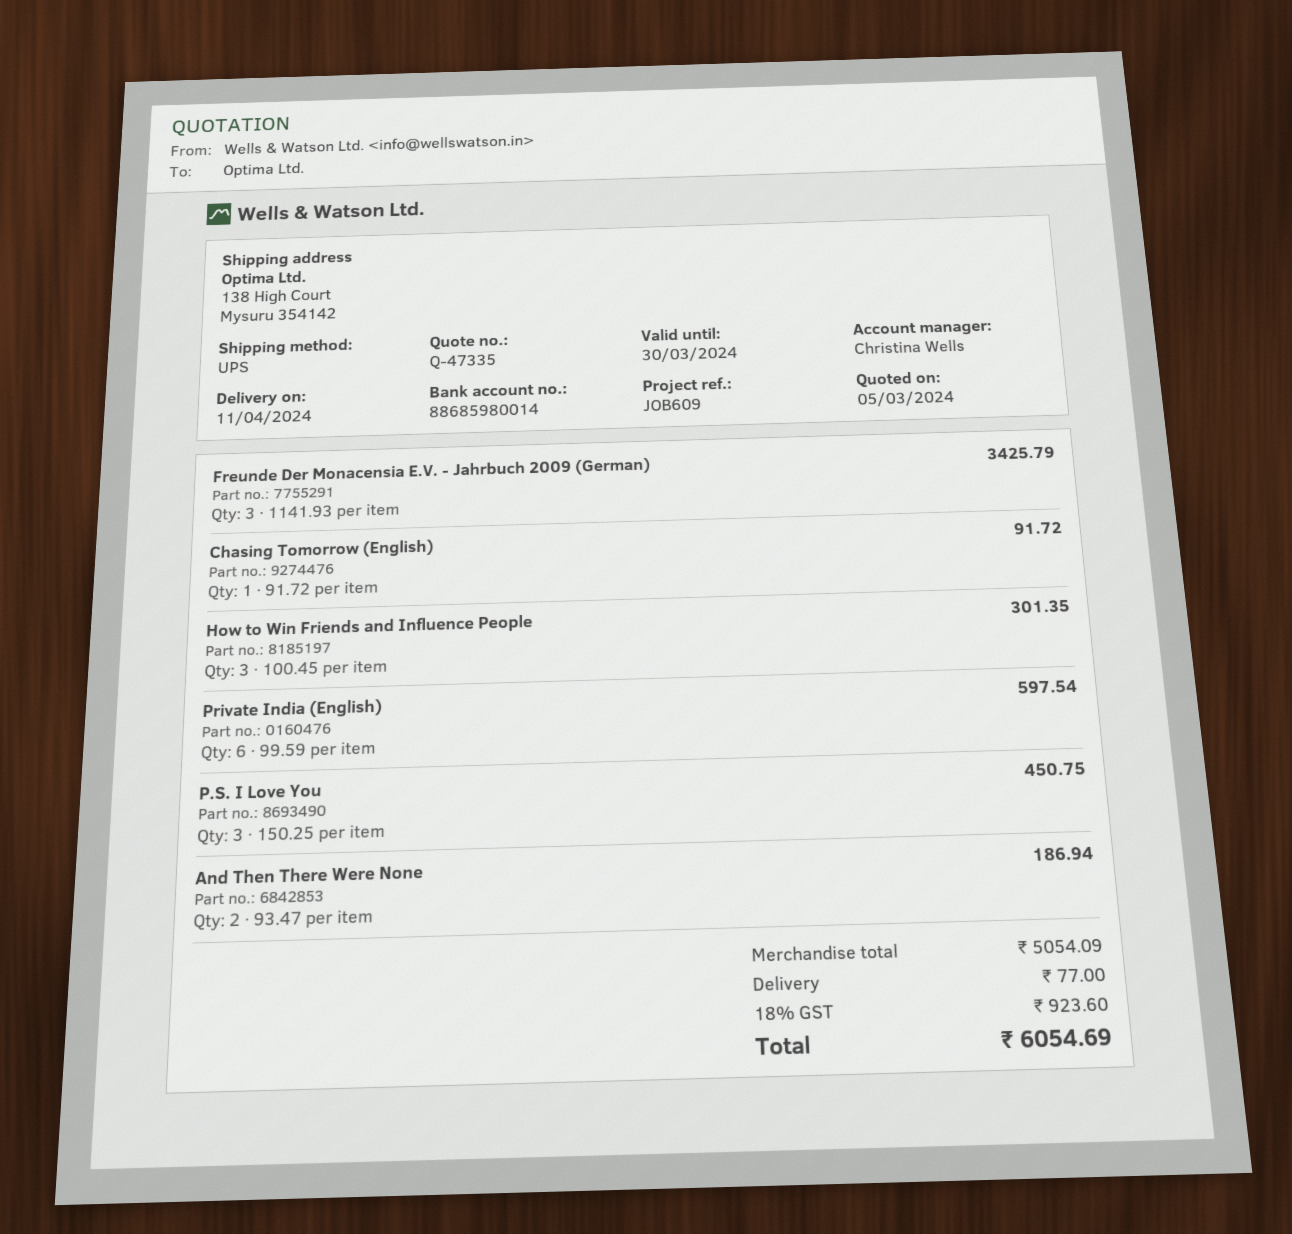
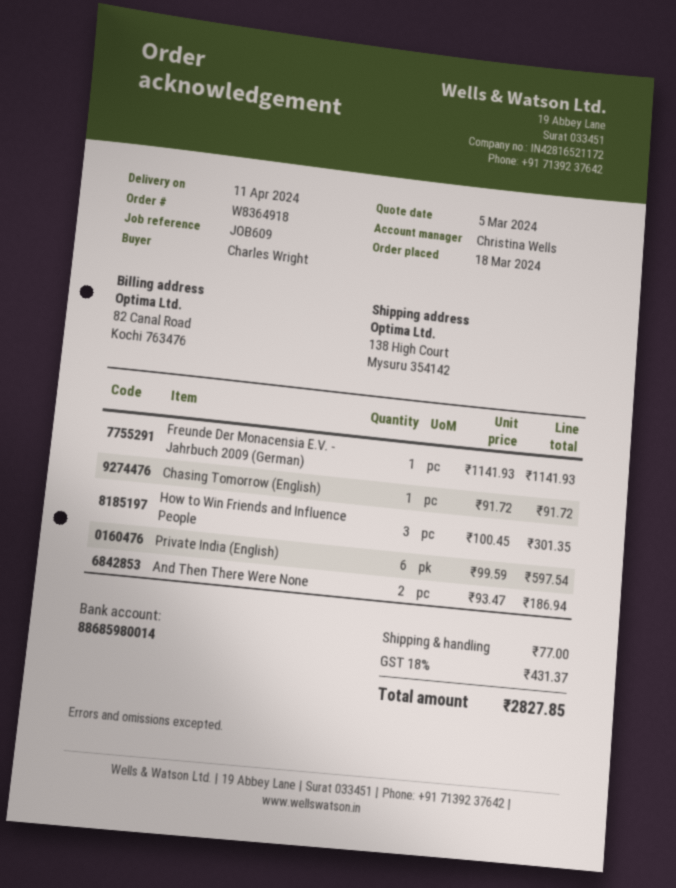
Freunde Der Monacensia E.V. - Jahrbuch 2009 (German): 3 x 1141.93 = 3425.79 -> 1 x 1141.93 = 1141.93
P.S. I Love You: 3 x 150.25 = 450.75 -> none
tax: 18% = 923.60 -> 18% = 431.37
total: 6054.69 -> 2827.85

